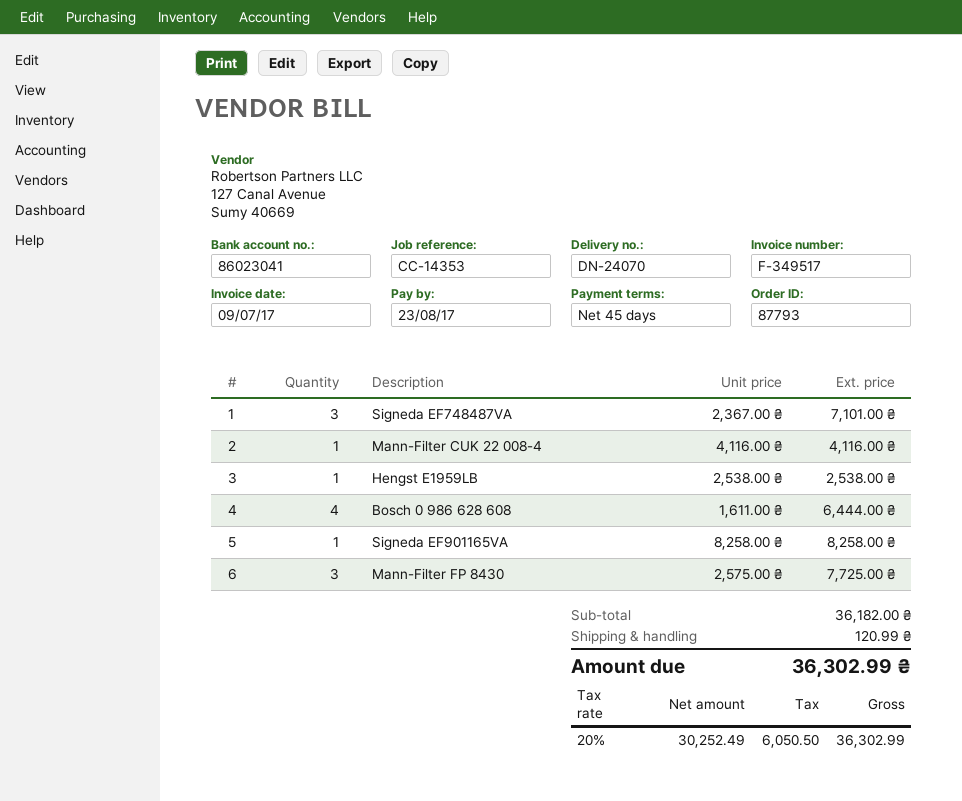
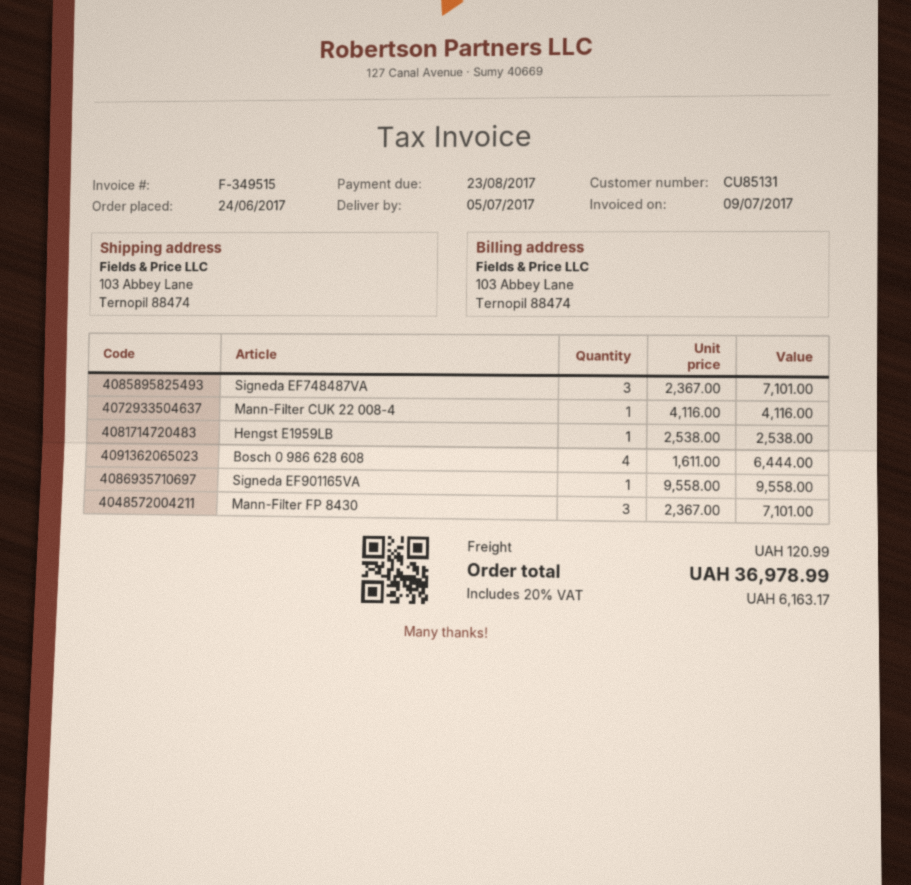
invoice number: F-349517 -> F-349515
Signeda EF901165VA: 1 x 8258.00 = 8258.00 -> 1 x 9558.00 = 9558.00
Mann-Filter FP 8430: 3 x 2575.00 = 7725.00 -> 3 x 2367.00 = 7101.00
tax: 20% = 6050.50 -> 20% = 6163.17
total: 36302.99 -> 36978.99

